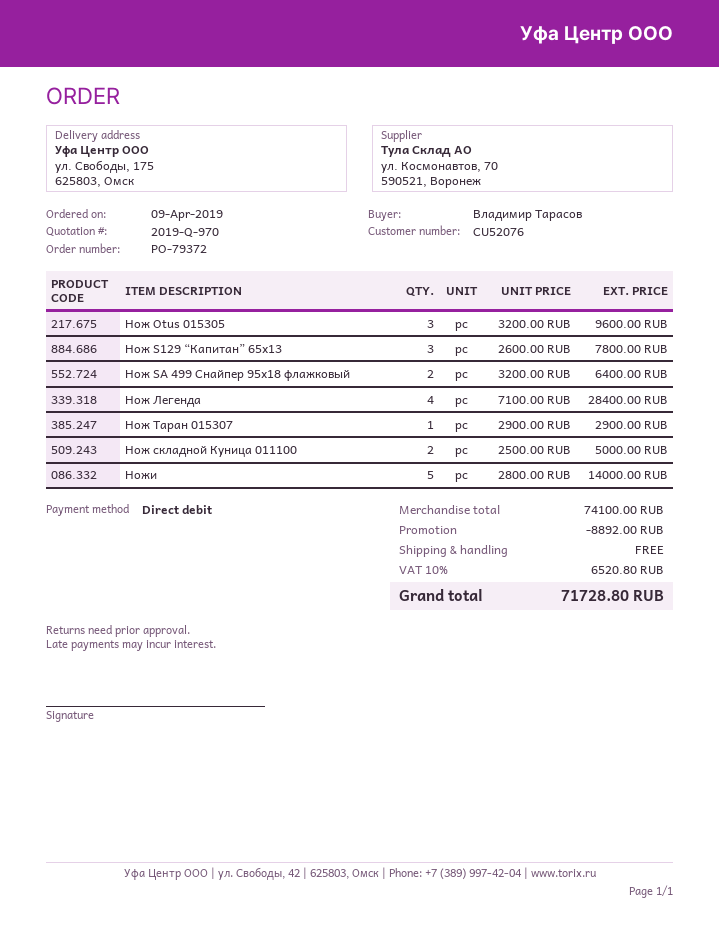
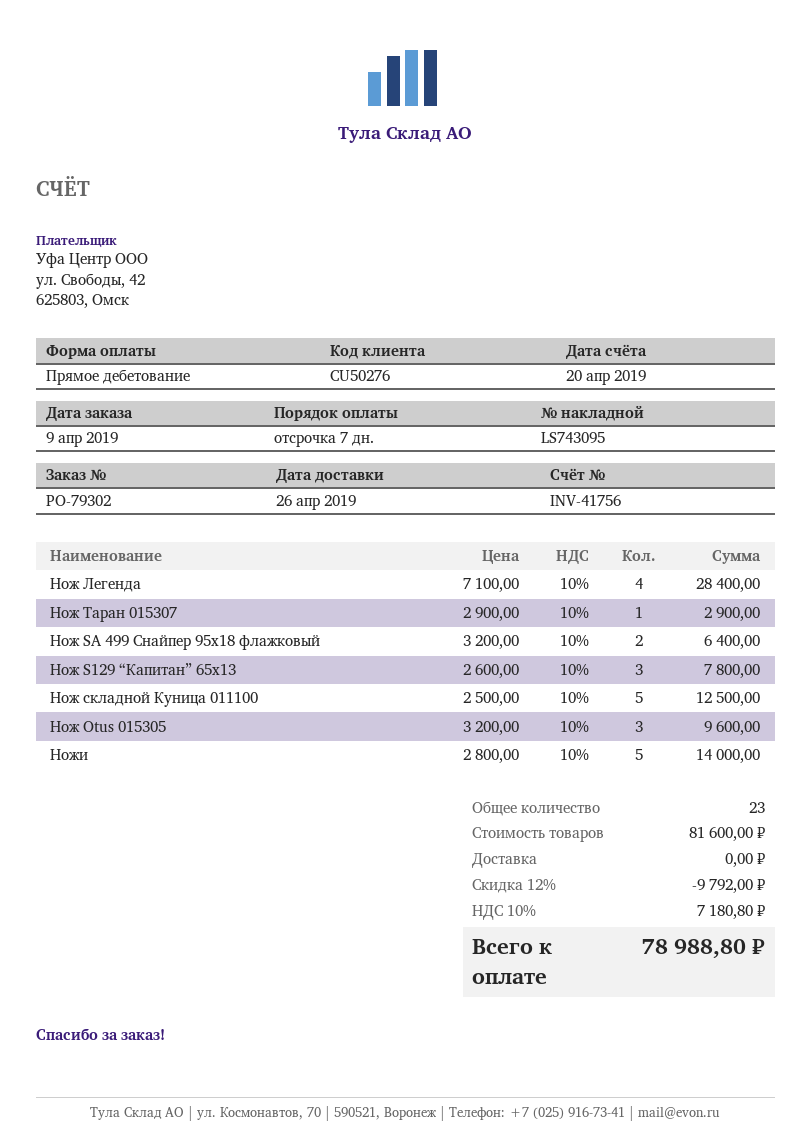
order number: PO-79372 -> PO-79302
customer number: CU52076 -> CU50276
Нож складной Куница 011100: 2 x 2500.00 = 5000.00 -> 5 x 2500.00 = 12500.00
subtotal: 74100.00 -> 81600.00
discount: 8892.00 -> 9792.00
tax: 10% = 6520.80 -> 10% = 7180.80
total: 71728.80 -> 78988.80

